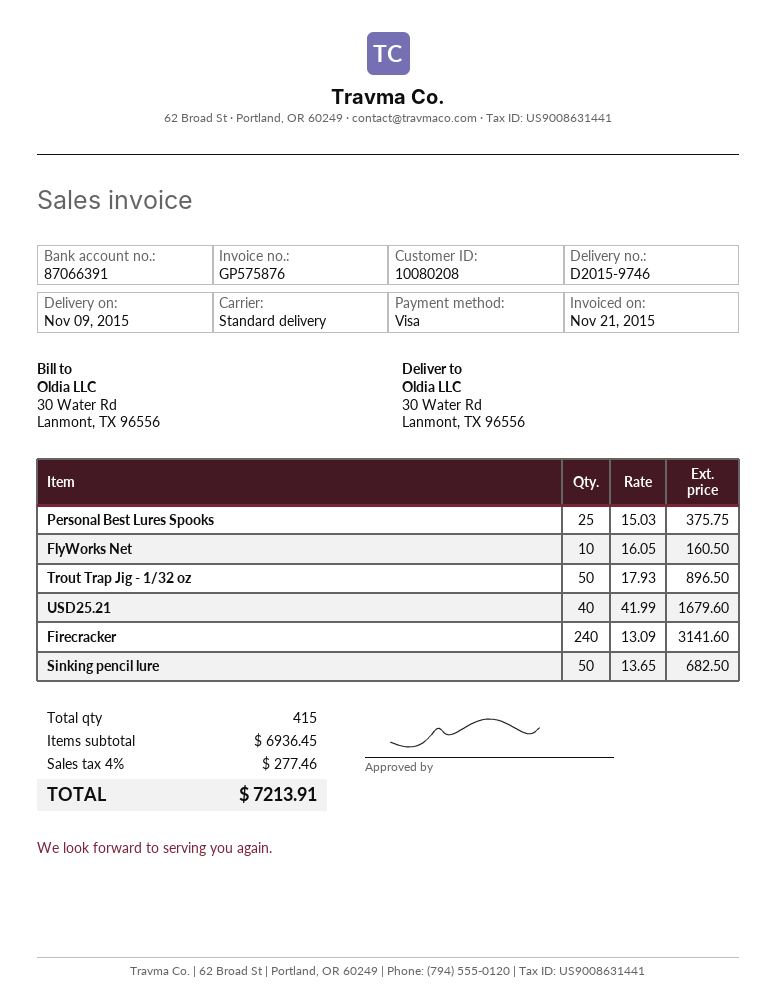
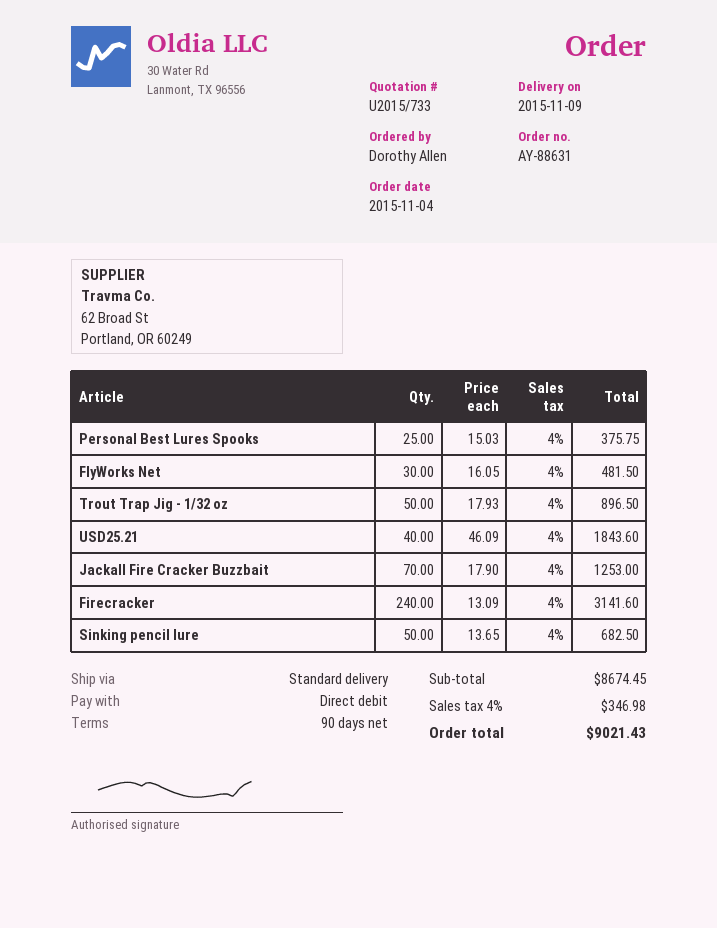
payment method: Visa -> direct debit
FlyWorks Net: 10 x 16.05 = 160.50 -> 30 x 16.05 = 481.50
USD25.21: 40 x 41.99 = 1679.60 -> 40 x 46.09 = 1843.60
Jackall Fire Cracker Buzzbait: none -> 70 x 17.90 = 1253.00
subtotal: 6936.45 -> 8674.45
tax: 4% = 277.46 -> 4% = 346.98
total: 7213.91 -> 9021.43

